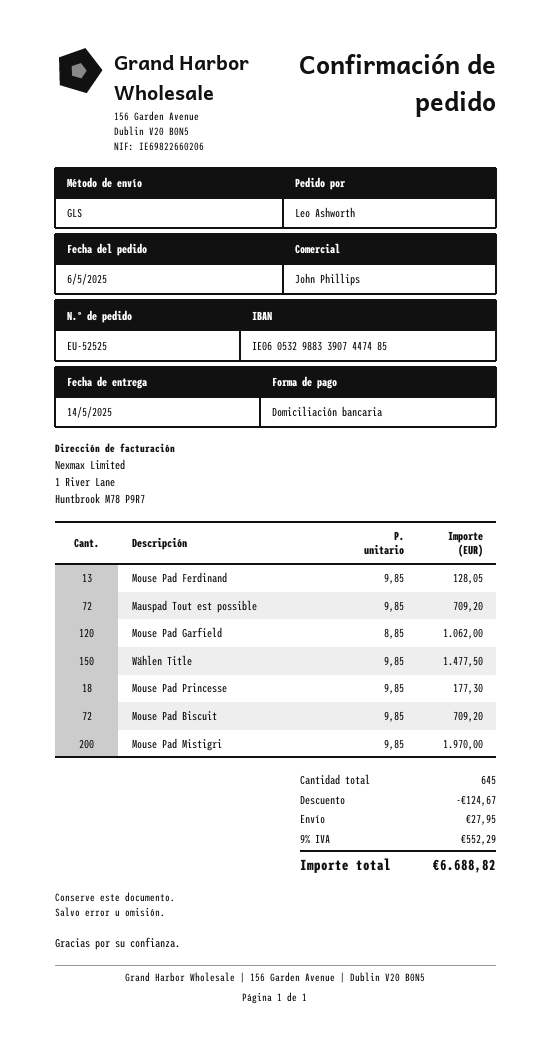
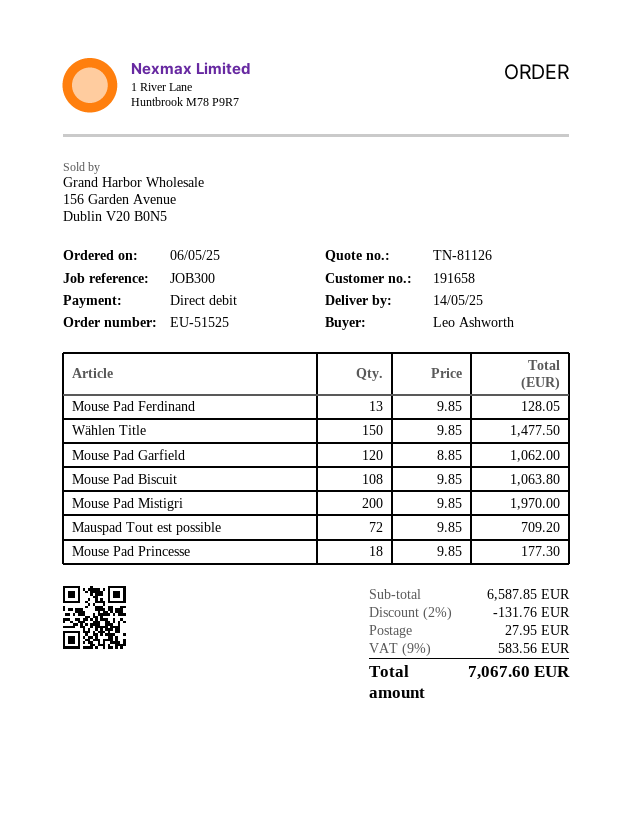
order number: EU-52525 -> EU-51525
Mouse Pad Biscuit: 72 x 9.85 = 709.20 -> 108 x 9.85 = 1063.80
discount: 124.67 -> 131.76
tax: 9% = 552.29 -> 9% = 583.56
total: 6688.82 -> 7067.60

